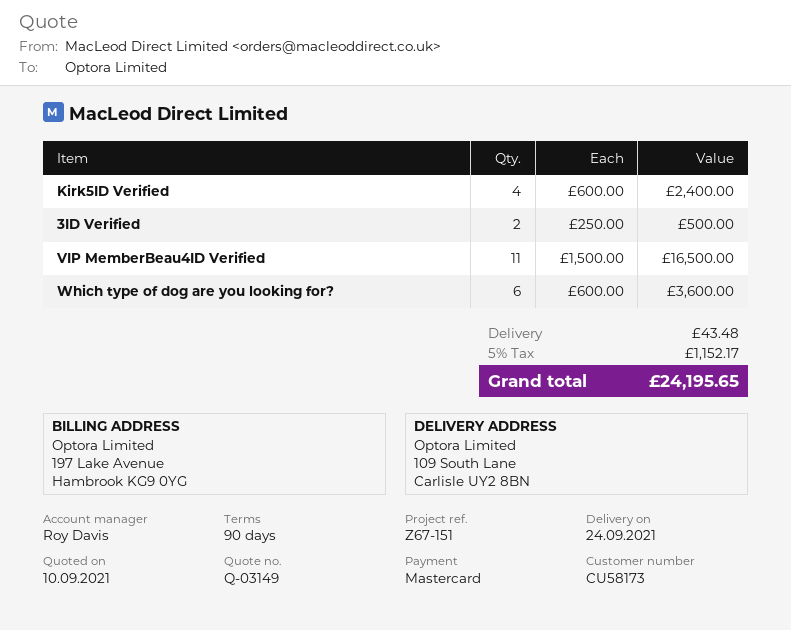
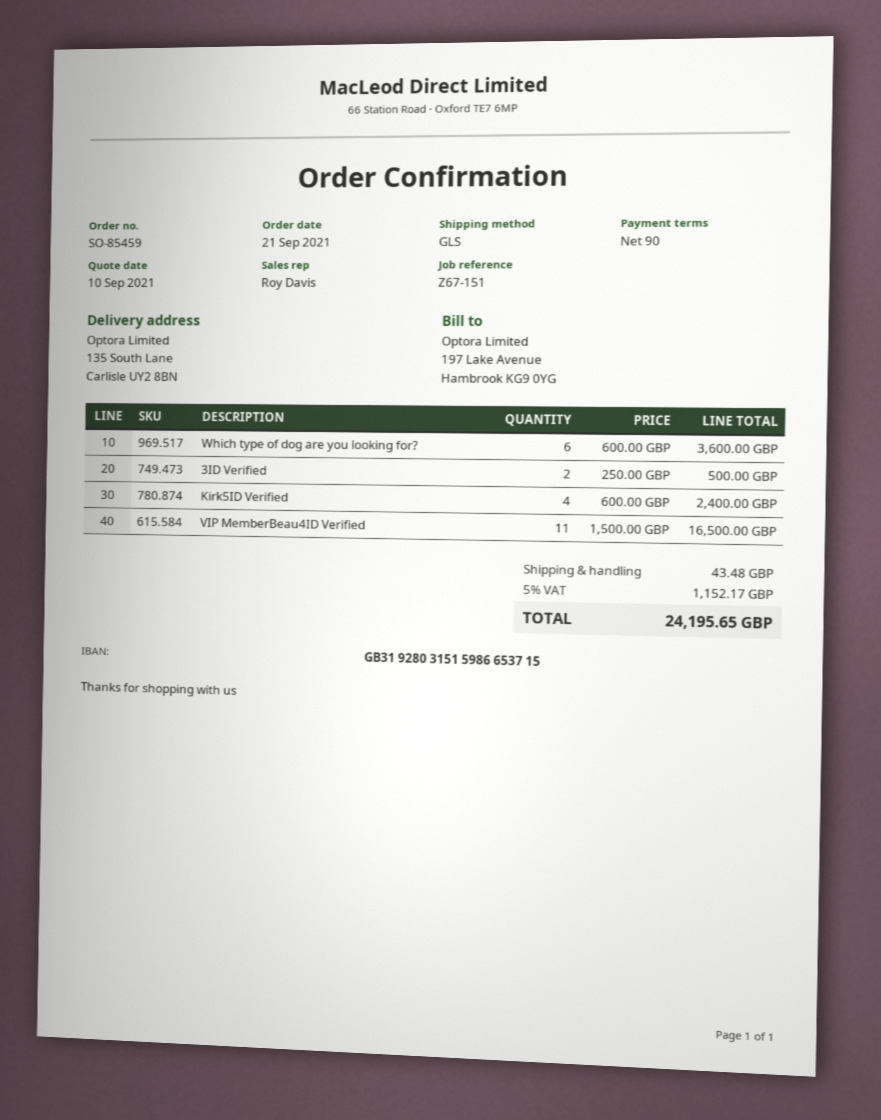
ship to: 109 South Lane, Carlisle UY2 8BN -> 135 South Lane, Carlisle UY2 8BN

